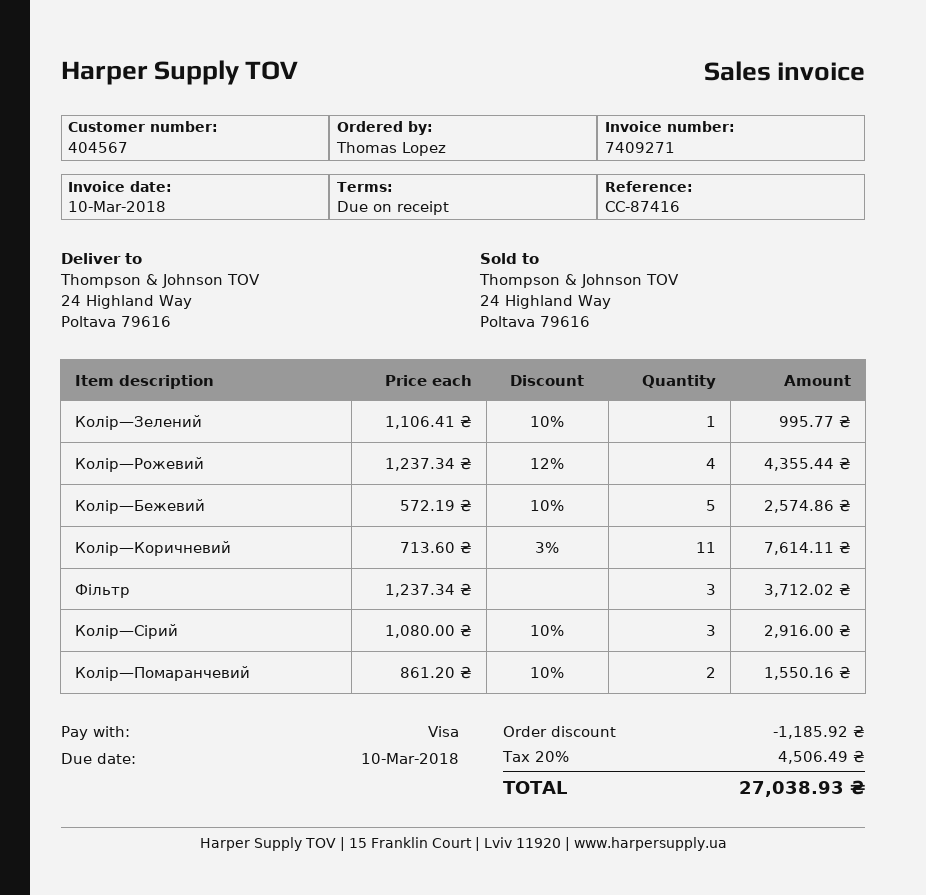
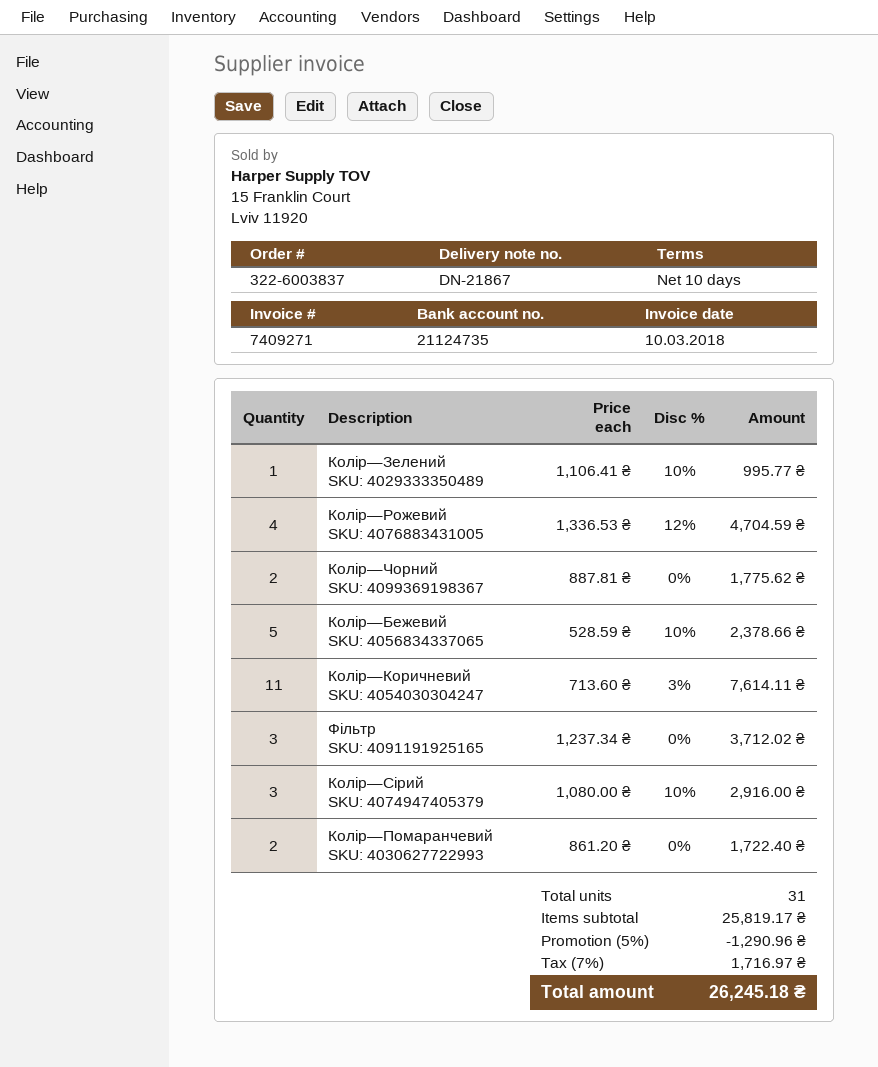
payment terms: on receipt -> 10 days
Колір—Рожевий: 4 x 1237.34 - 12% = 4355.44 -> 4 x 1336.53 - 12% = 4704.59
Колір—Бежевий: 5 x 572.19 - 10% = 2574.86 -> 5 x 528.59 - 10% = 2378.66
Колір—Помаранчевий: 2 x 861.20 - 10% = 1550.16 -> 2 x 861.20 = 1722.40
Колір—Чорний: none -> 2 x 887.81 = 1775.62
discount: 1185.92 -> 1290.96
tax: 20% = 4506.49 -> 7% = 1716.97
total: 27038.93 -> 26245.18

